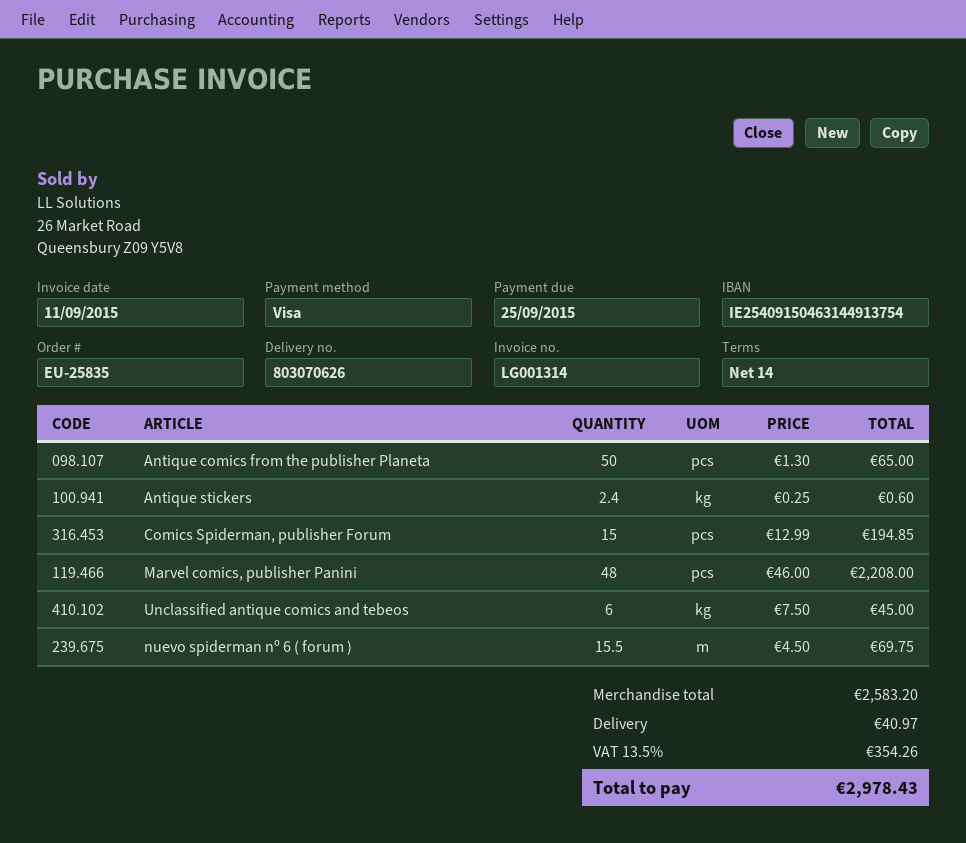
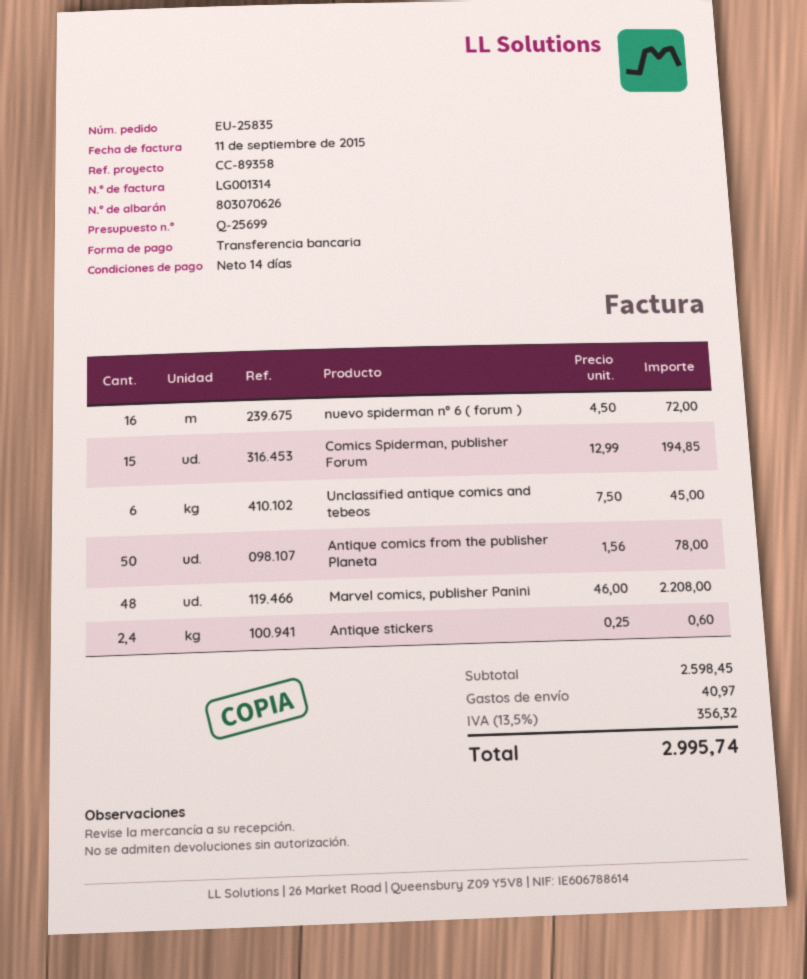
payment method: Visa -> bank transfer
Antique comics from the publisher Planeta: 50 x 1.30 = 65.00 -> 50 x 1.56 = 78.00
nuevo spiderman nº 6 ( forum ): 15.5 x 4.50 = 69.75 -> 16 x 4.50 = 72.00
subtotal: 2583.20 -> 2598.45
tax: 13.5% = 354.26 -> 13.5% = 356.32
total: 2978.43 -> 2995.74

